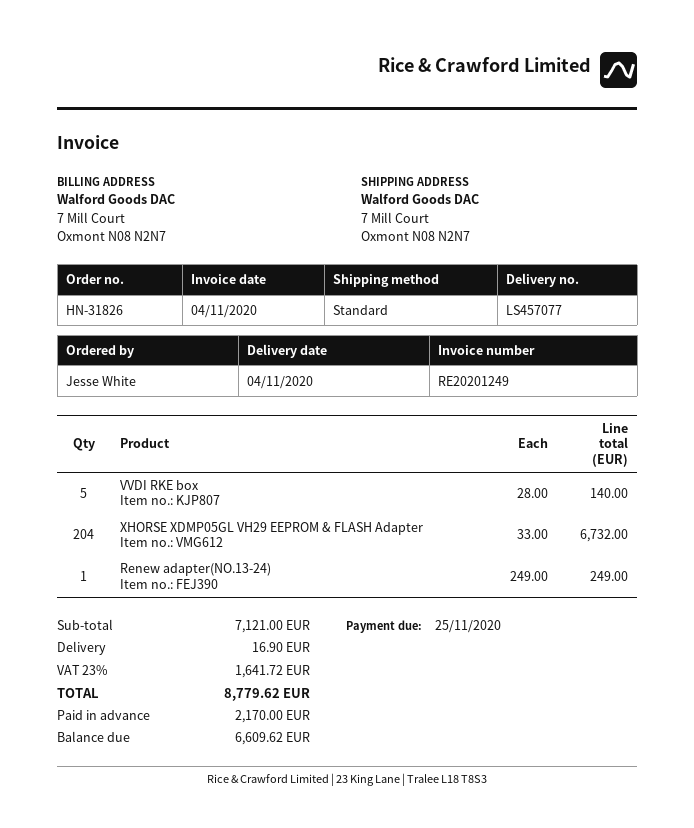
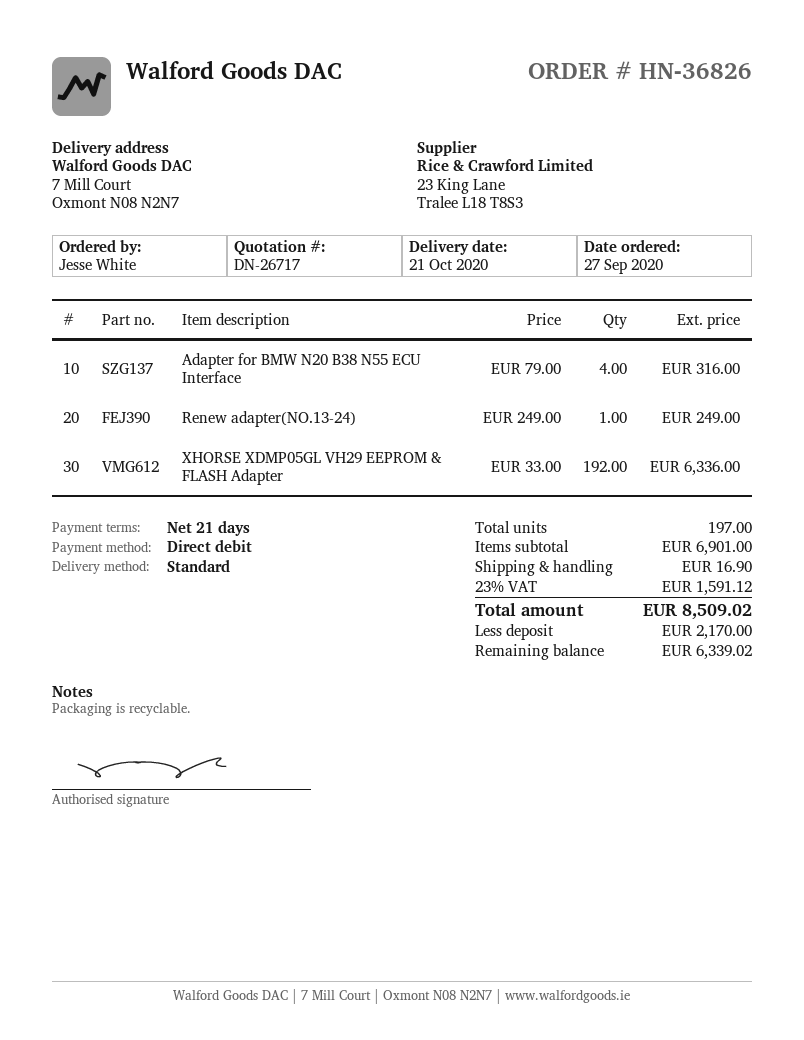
order number: HN-31826 -> HN-36826
delivery date: 2020-11-04 -> 2020-10-21
VVDI RKE box: 5 x 28.00 = 140.00 -> none
XHORSE XDMP05GL VH29 EEPROM & FLASH Adapter: 204 x 33.00 = 6732.00 -> 192 x 33.00 = 6336.00
Adapter for BMW N20 B38 N55 ECU Interface: none -> 4 x 79.00 = 316.00
subtotal: 7121.00 -> 6901.00
tax: 23% = 1641.72 -> 23% = 1591.12
total: 8779.62 -> 8509.02
balance: 6609.62 -> 6339.02

